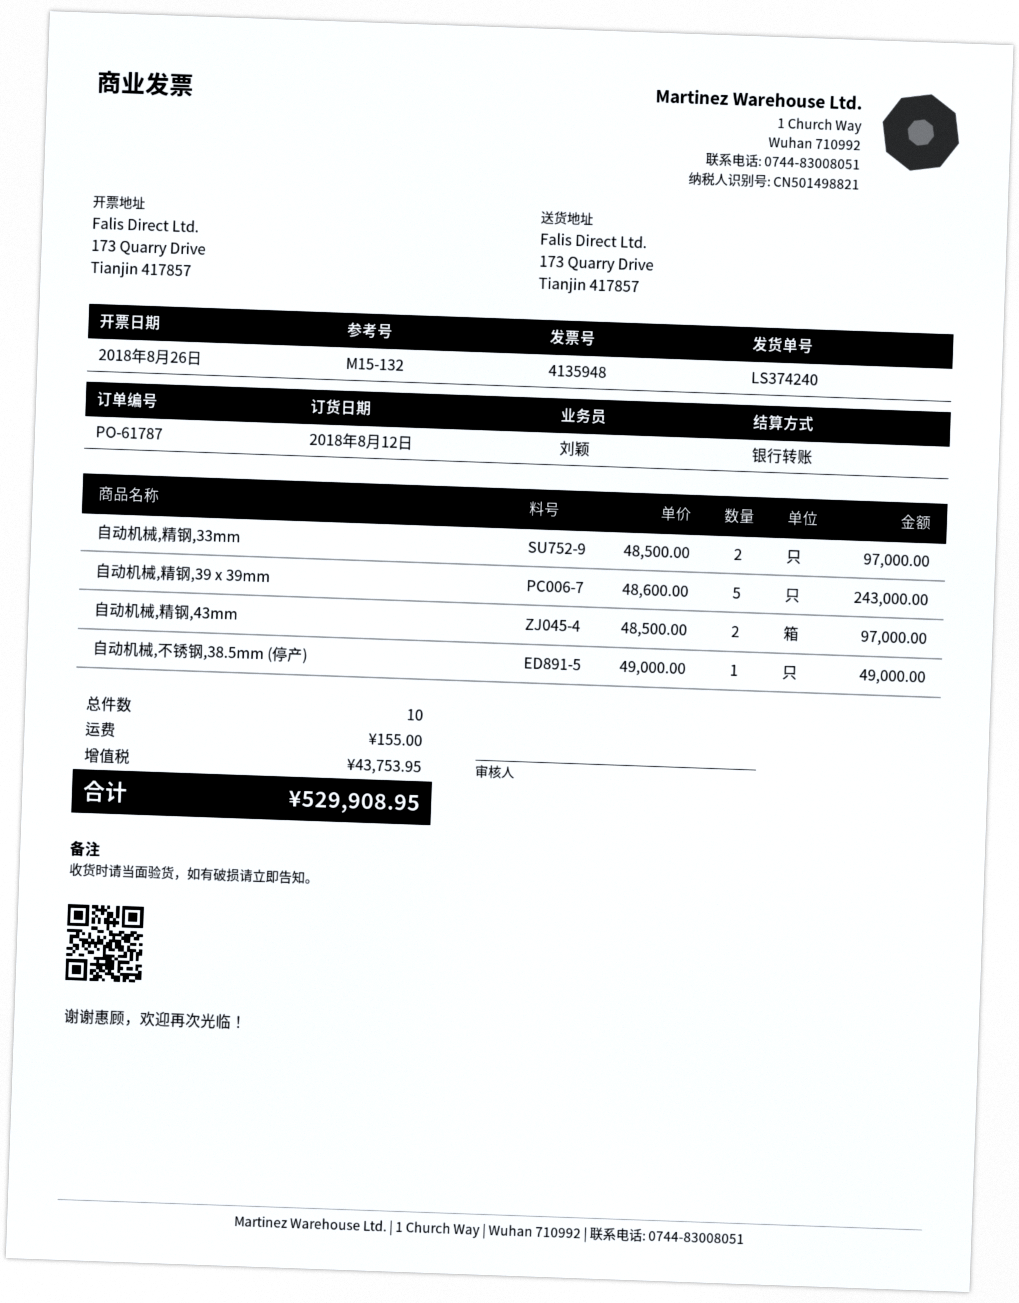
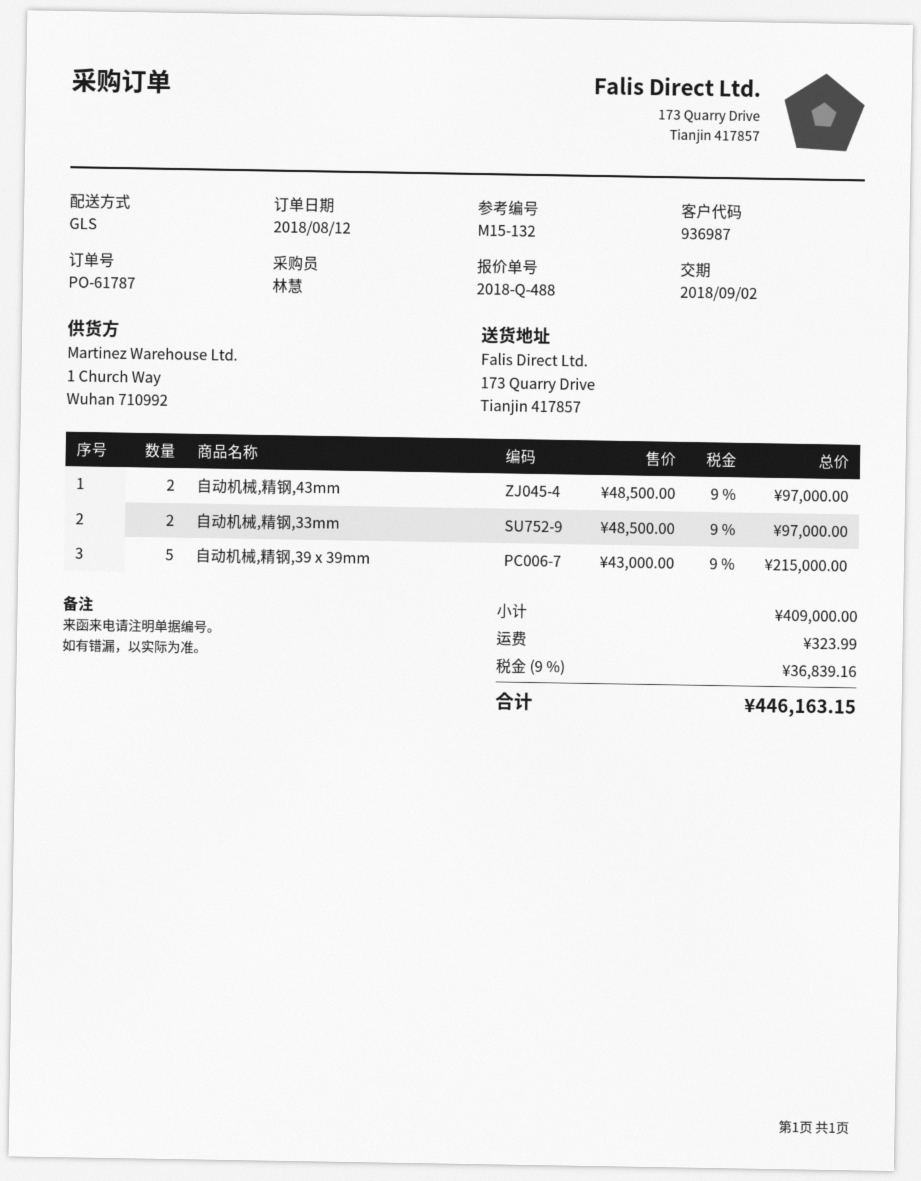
自动机械,精钢,39 x 39mm: 5 x 48600.00 = 243000.00 -> 5 x 43000.00 = 215000.00
自动机械,不锈钢,38.5mm (停产): 1 x 49000.00 = 49000.00 -> none
shipping: 155.00 -> 323.99
tax: 43753.95 -> 36839.16
total: 529908.95 -> 446163.15

